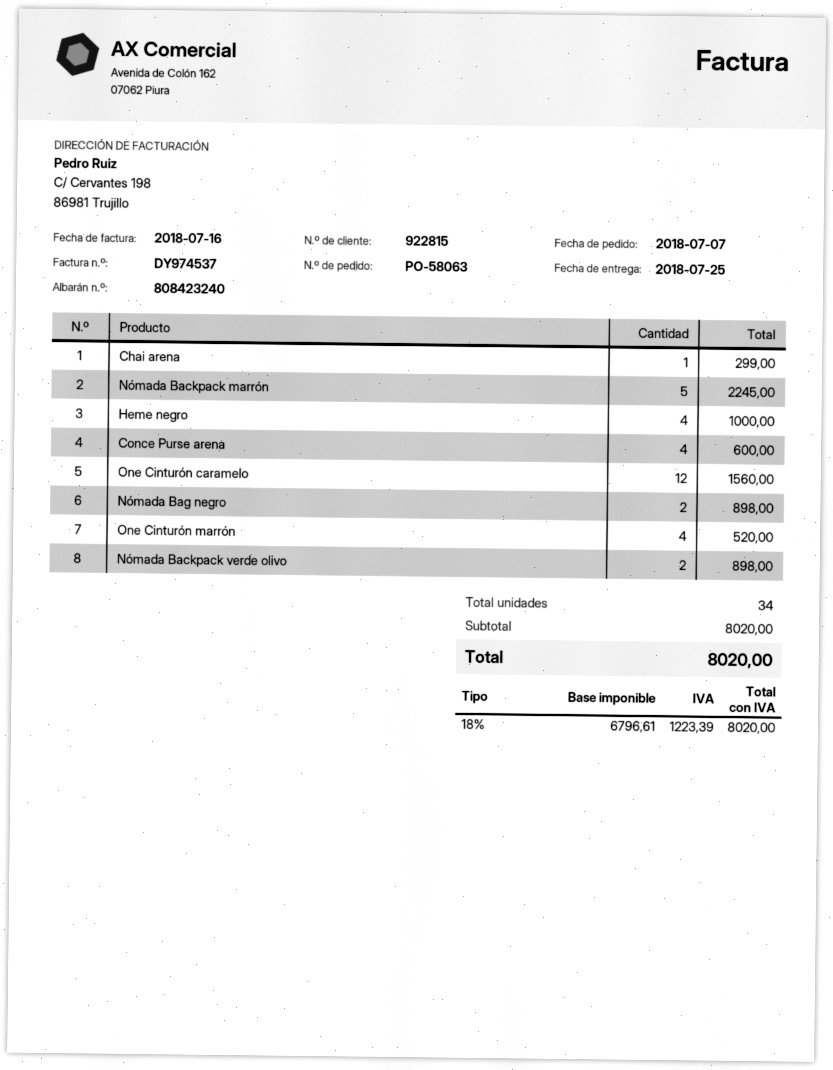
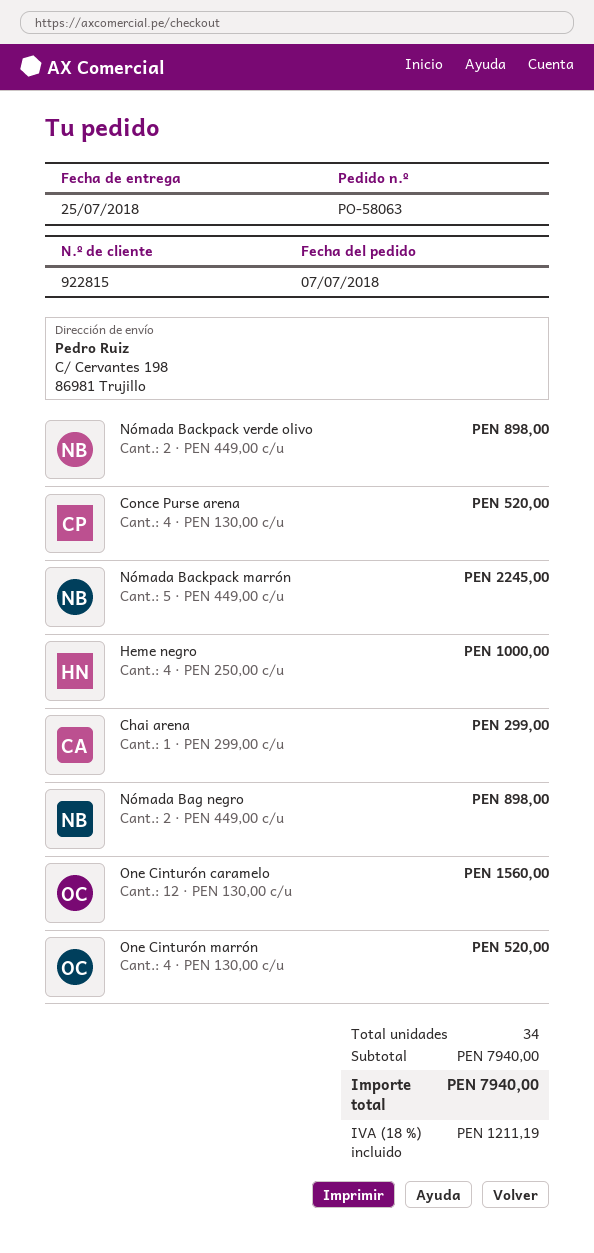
Conce Purse arena: 4 for 600.00 -> 4 for 520.00
subtotal: 8020.00 -> 7940.00
tax: 18% = 1223.39 -> 18% = 1211.19
total: 8020.00 -> 7940.00

